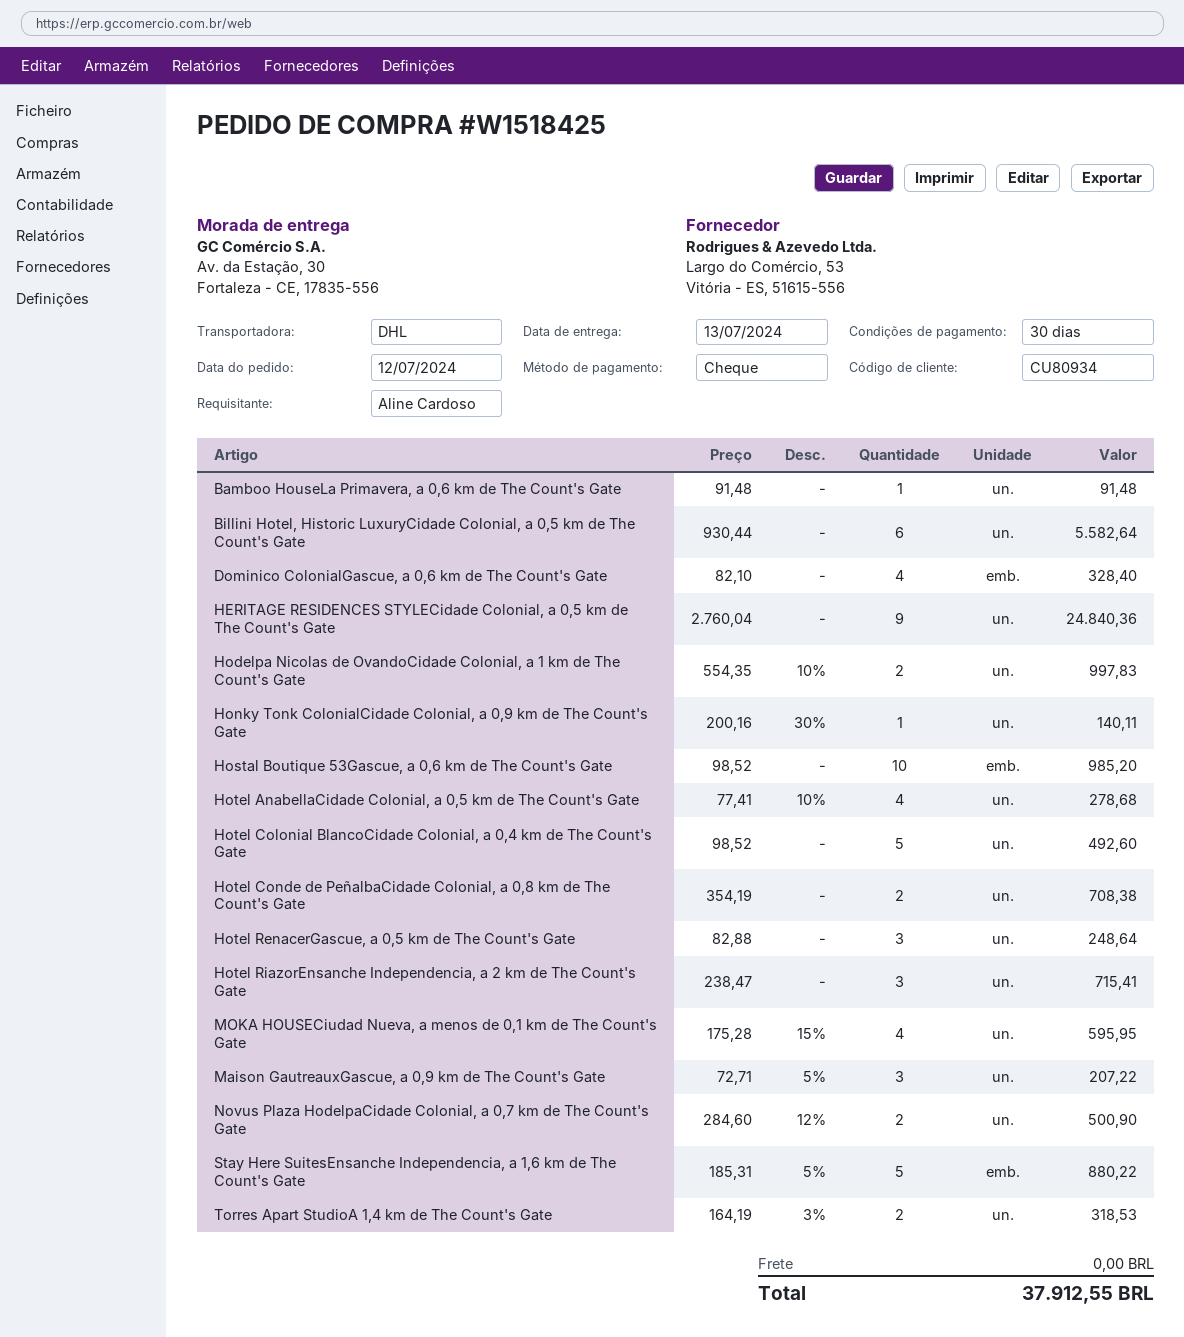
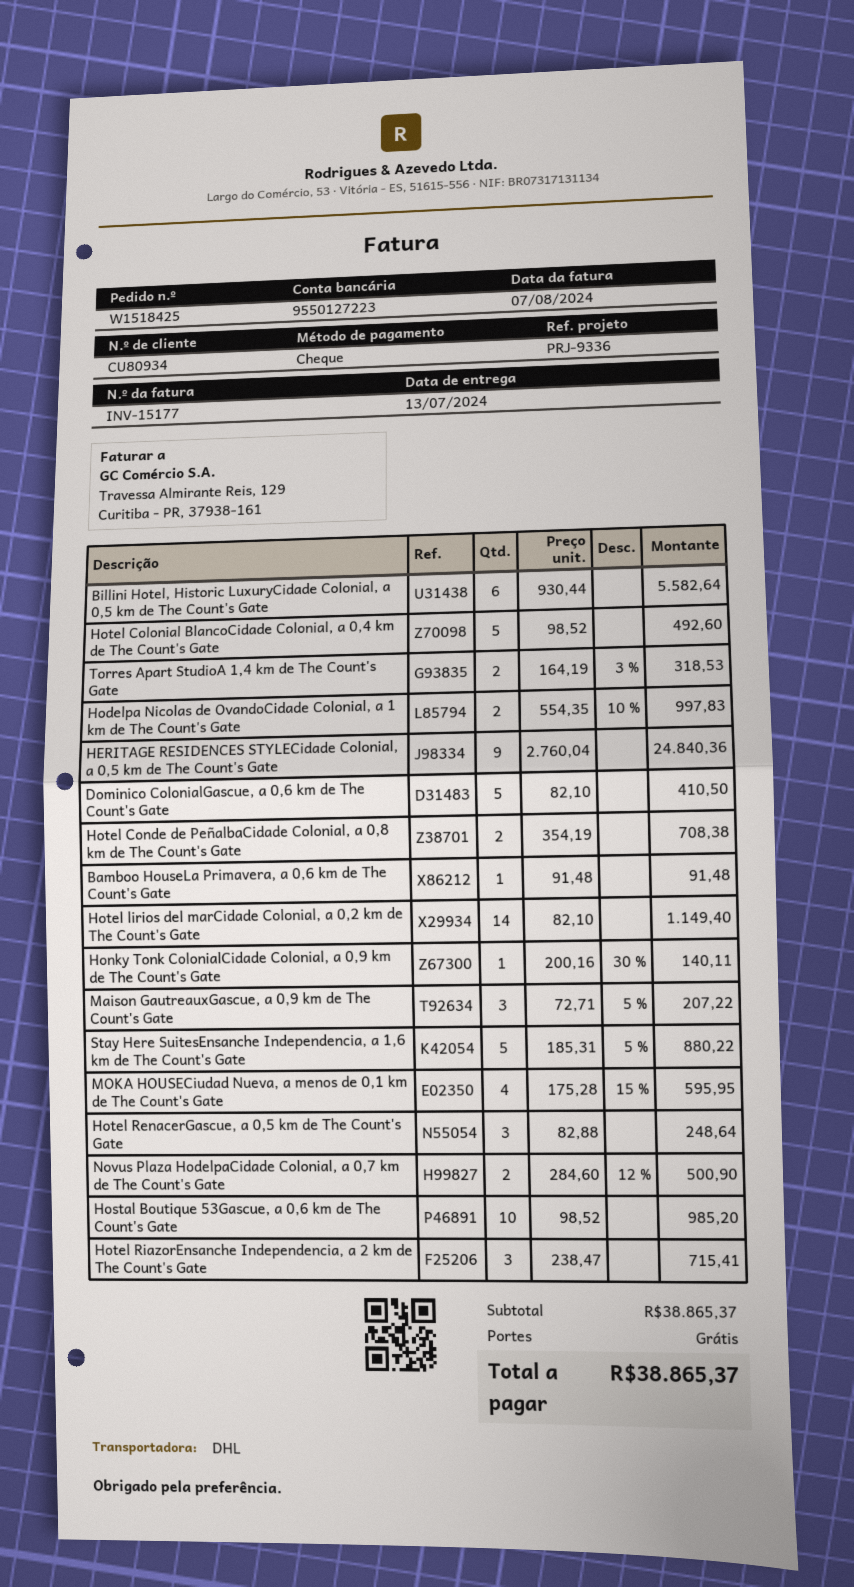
Dominico ColonialGascue, a 0,6 km de The Count's Gate: 4 x 82.10 = 328.40 -> 5 x 82.10 = 410.50
Hotel AnabellaCidade Colonial, a 0,5 km de The Count's Gate: 4 x 77.41 - 10% = 278.68 -> none
Hotel lirios del marCidade Colonial, a 0,2 km de The Count's Gate: none -> 14 x 82.10 = 1149.40
total: 37912.55 -> 38865.37

